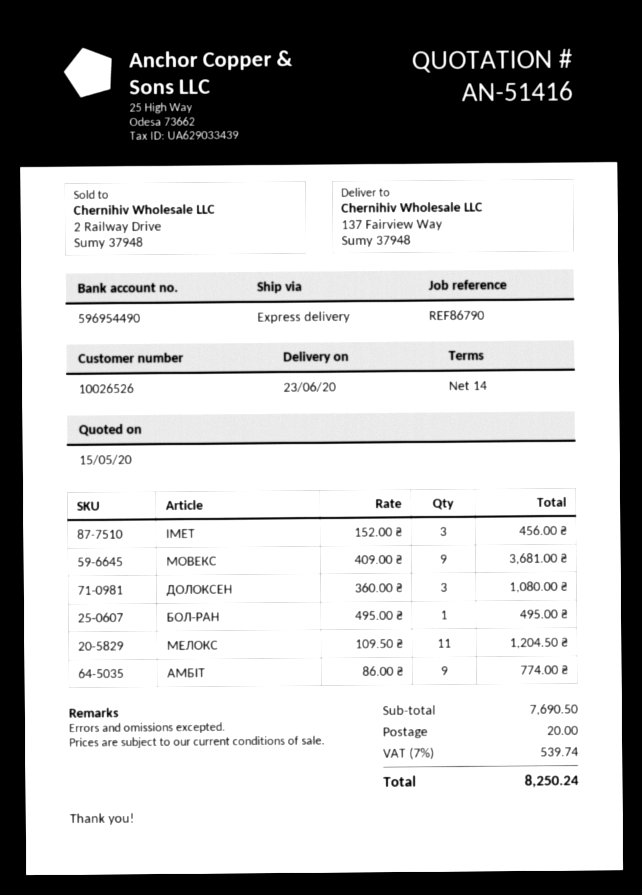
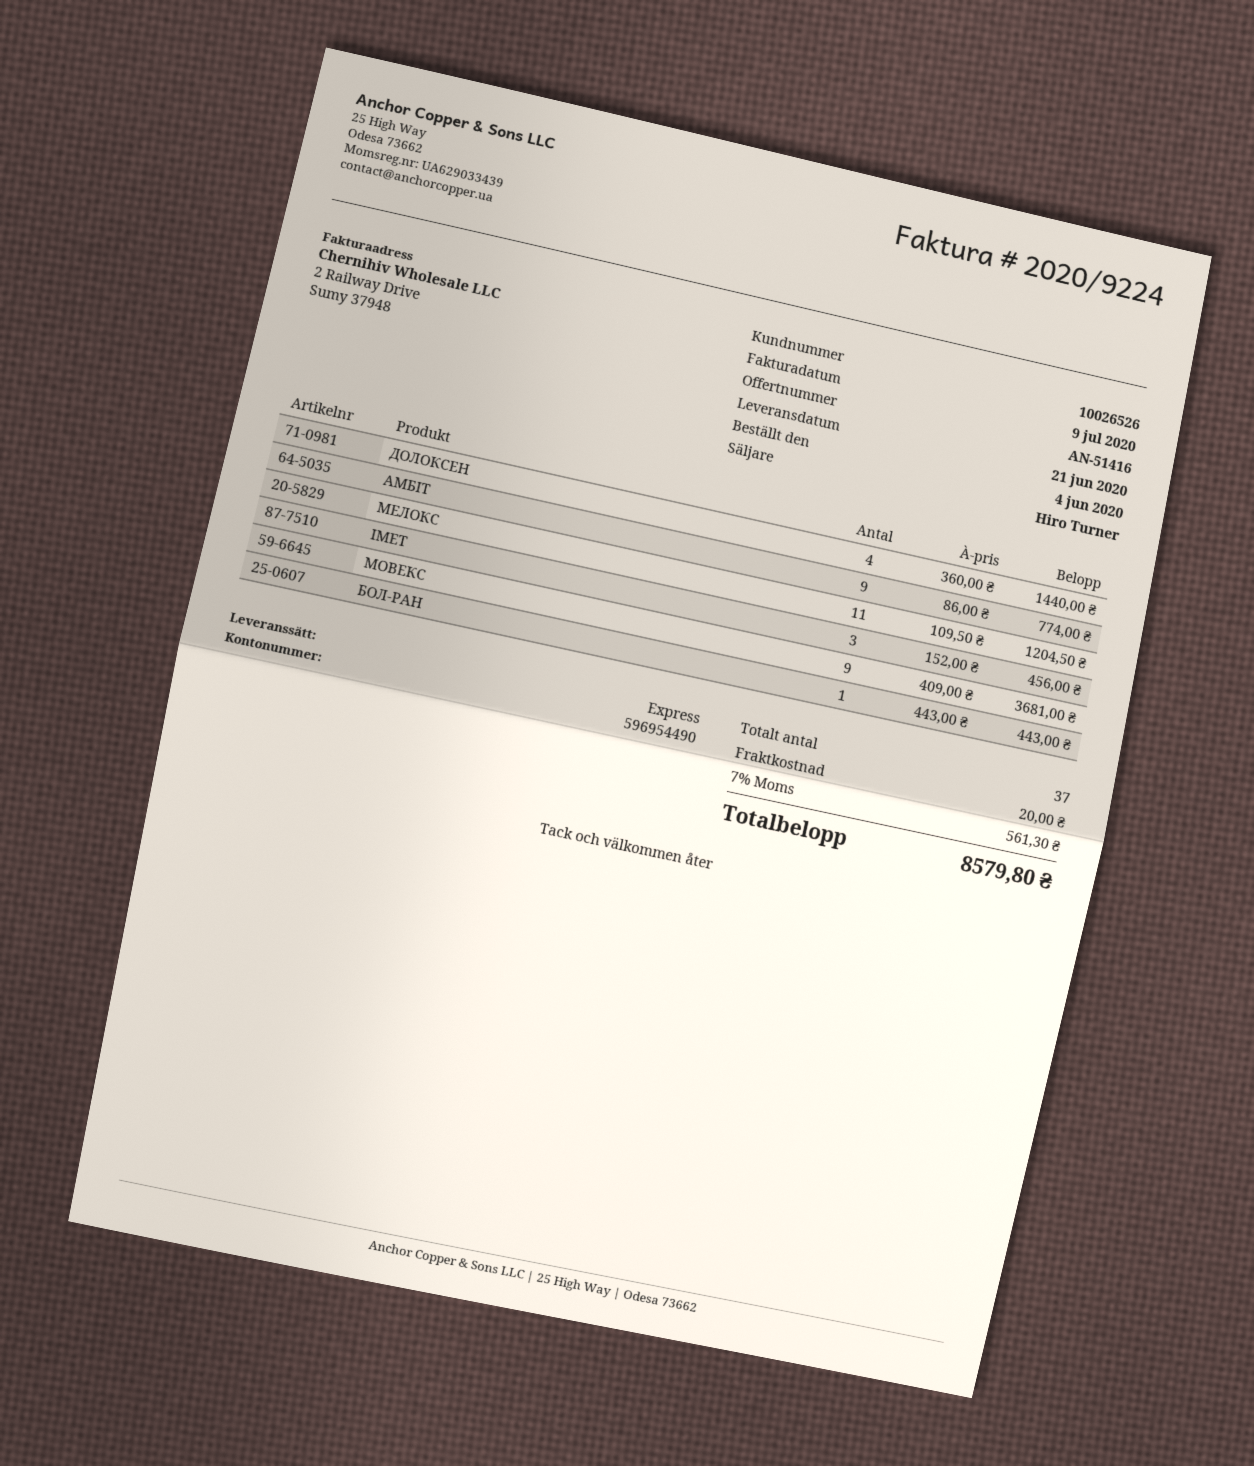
delivery date: 2020-06-23 -> 2020-06-21
ДОЛОКСЕН: 3 x 360.00 = 1080.00 -> 4 x 360.00 = 1440.00
БОЛ-РАН: 1 x 495.00 = 495.00 -> 1 x 443.00 = 443.00
tax: 7% = 539.74 -> 7% = 561.30
total: 8250.24 -> 8579.80

